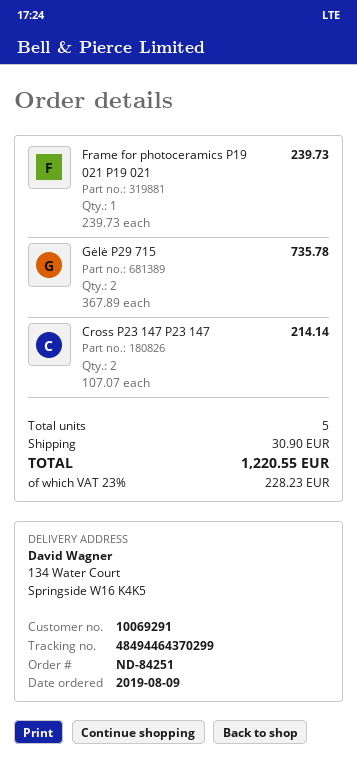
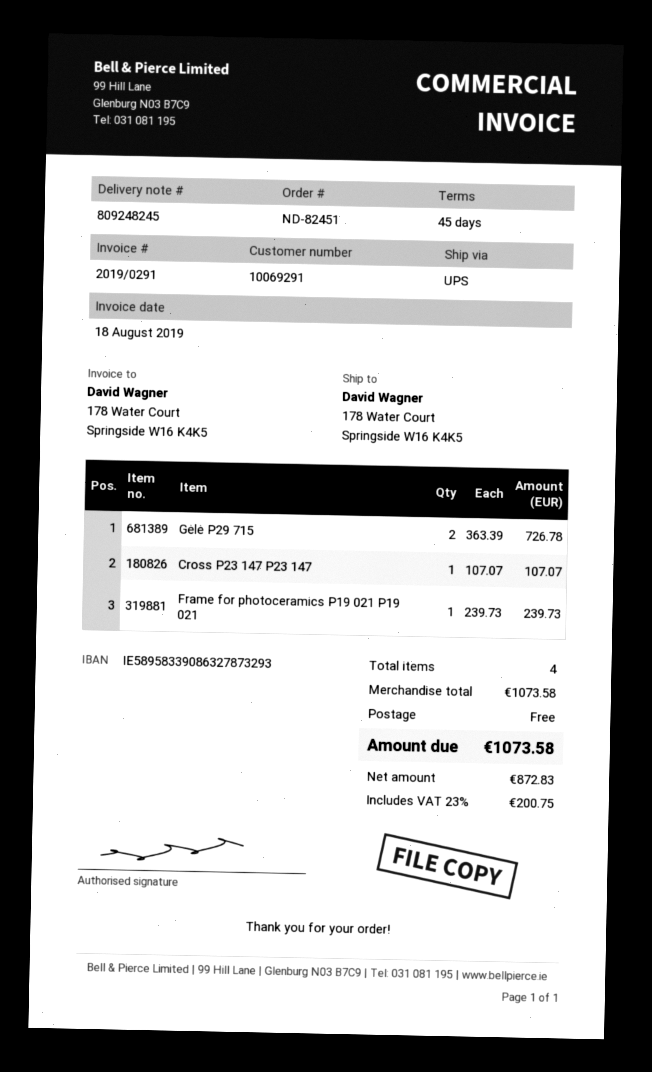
order number: ND-84251 -> ND-82451
ship to: 134 Water Court, Springside W16 K4K5 -> 178 Water Court, Springside W16 K4K5
Gėlė P29 715: 2 x 367.89 = 735.78 -> 2 x 363.39 = 726.78
Cross P23 147 P23 147: 2 x 107.07 = 214.14 -> 1 x 107.07 = 107.07
total quantity: 5 -> 4
shipping: 30.90 -> 0.00
tax: 23% = 228.23 -> 23% = 200.75
total: 1220.55 -> 1073.58

